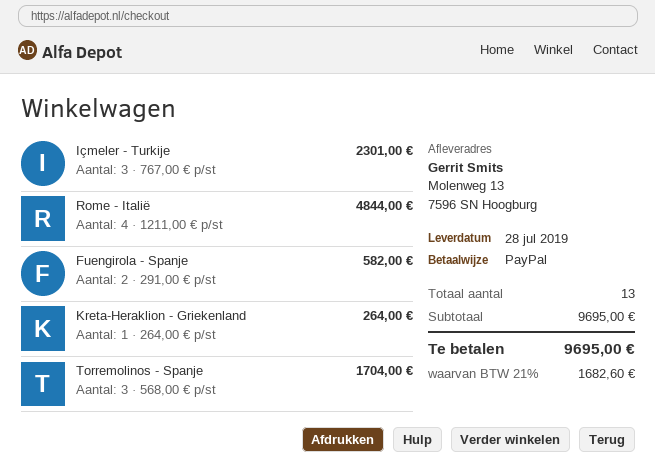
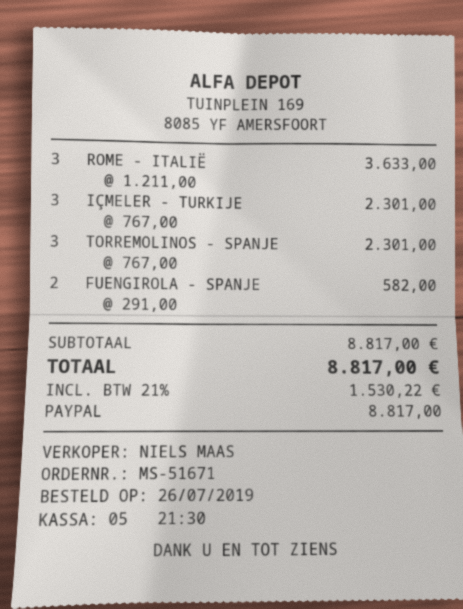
Rome - Italië: 4 x 1211.00 = 4844.00 -> 3 x 1211.00 = 3633.00
Kreta-Heraklion - Griekenland: 1 x 264.00 = 264.00 -> none
Torremolinos - Spanje: 3 x 568.00 = 1704.00 -> 3 x 767.00 = 2301.00
subtotal: 9695.00 -> 8817.00
tax: 21% = 1682.60 -> 21% = 1530.22
total: 9695.00 -> 8817.00

